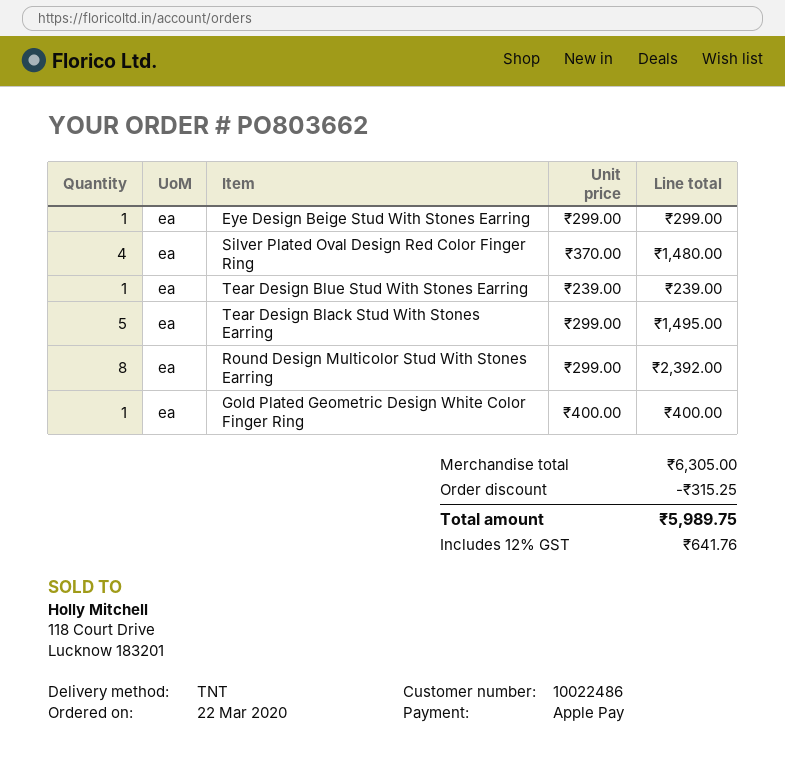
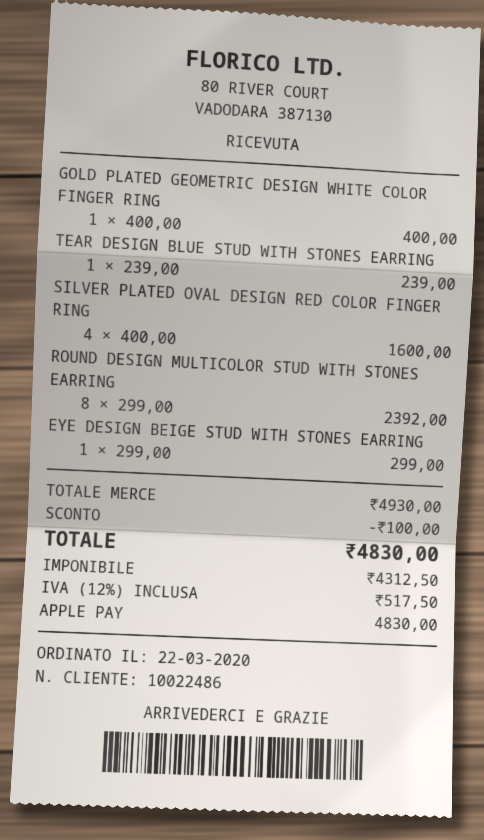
Silver Plated Oval Design Red Color Finger Ring: 4 x 370.00 = 1480.00 -> 4 x 400.00 = 1600.00
Tear Design Black Stud With Stones Earring: 5 x 299.00 = 1495.00 -> none
subtotal: 6305.00 -> 4930.00
discount: 315.25 -> 100.00
tax: 12% = 641.76 -> 12% = 517.50
total: 5989.75 -> 4830.00

